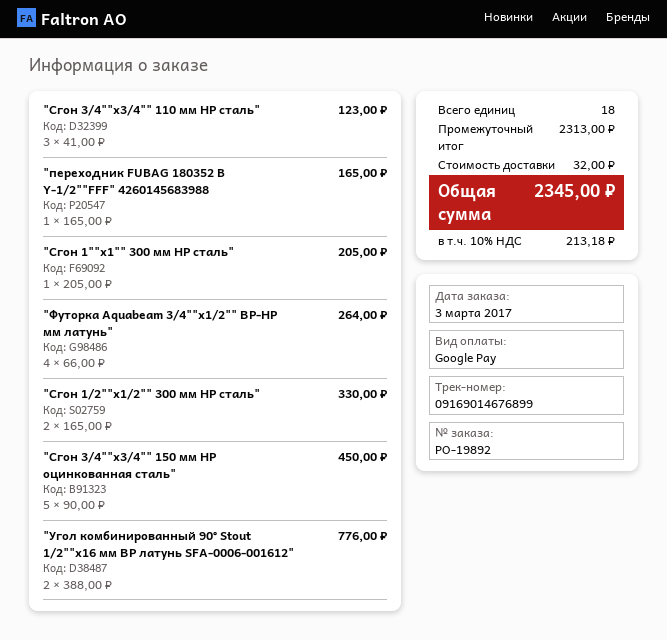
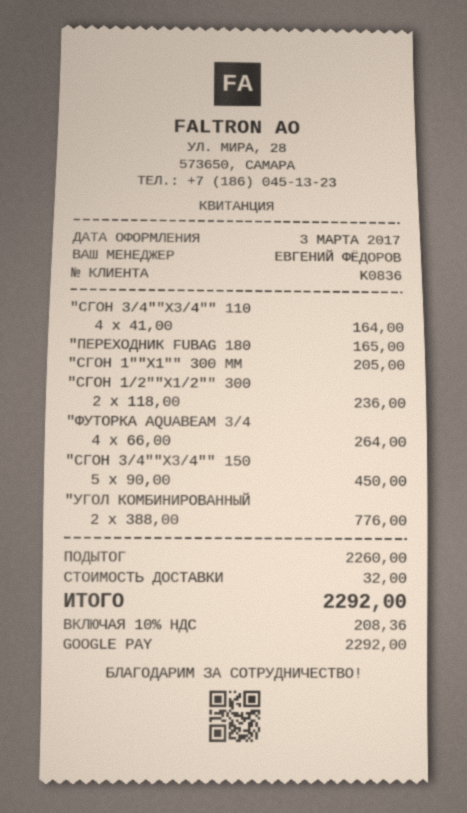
"Сгон 3/4""x3/4"" 110 мм НР сталь": 3 x 41.00 = 123.00 -> 4 x 41.00 = 164.00
"Сгон 1/2""x1/2"" 300 мм НР сталь": 2 x 165.00 = 330.00 -> 2 x 118.00 = 236.00
subtotal: 2313.00 -> 2260.00
tax: 10% = 213.18 -> 10% = 208.36
total: 2345.00 -> 2292.00

